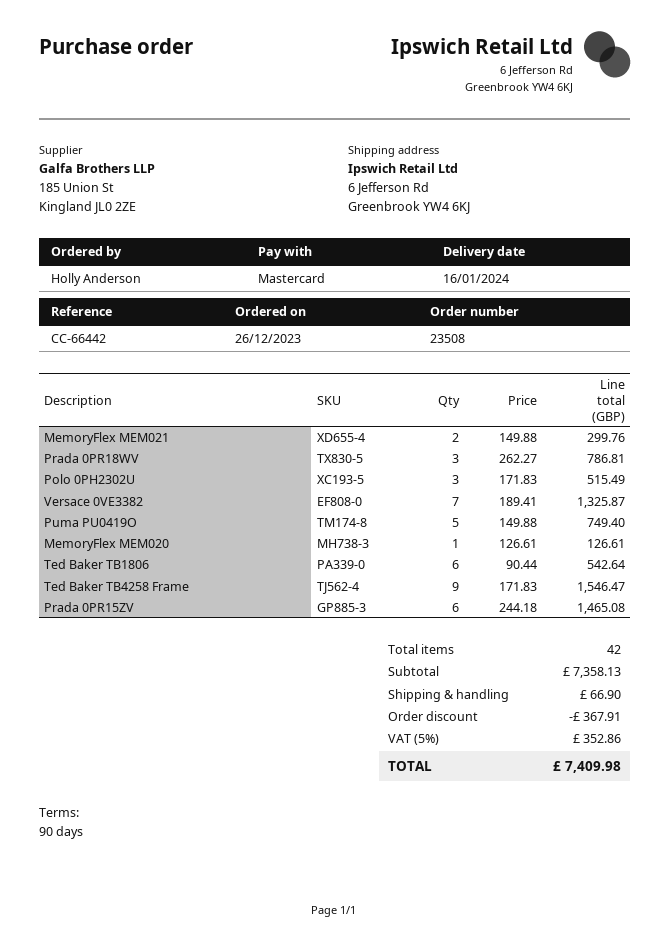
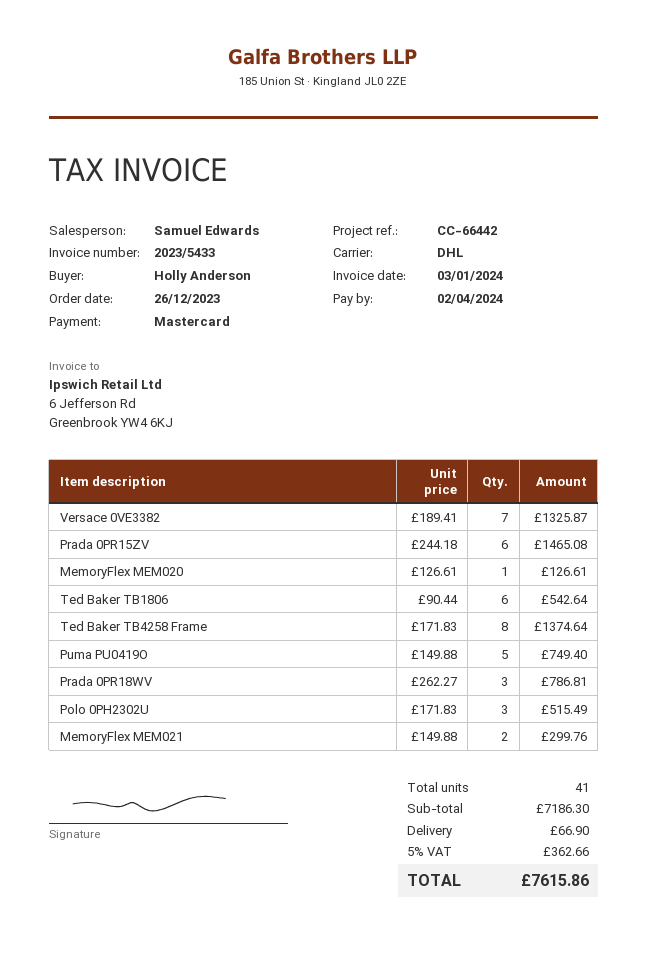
Ted Baker TB4258 Frame: 9 x 171.83 = 1546.47 -> 8 x 171.83 = 1374.64
total quantity: 42 -> 41
subtotal: 7358.13 -> 7186.30
discount: 367.91 -> none
tax: 5% = 352.86 -> 5% = 362.66
total: 7409.98 -> 7615.86

